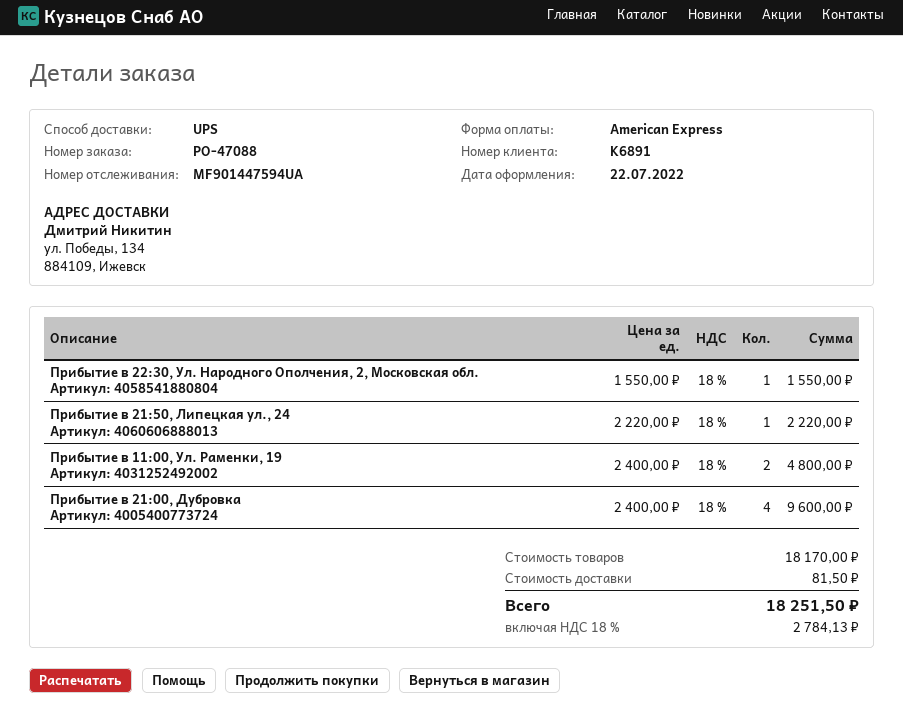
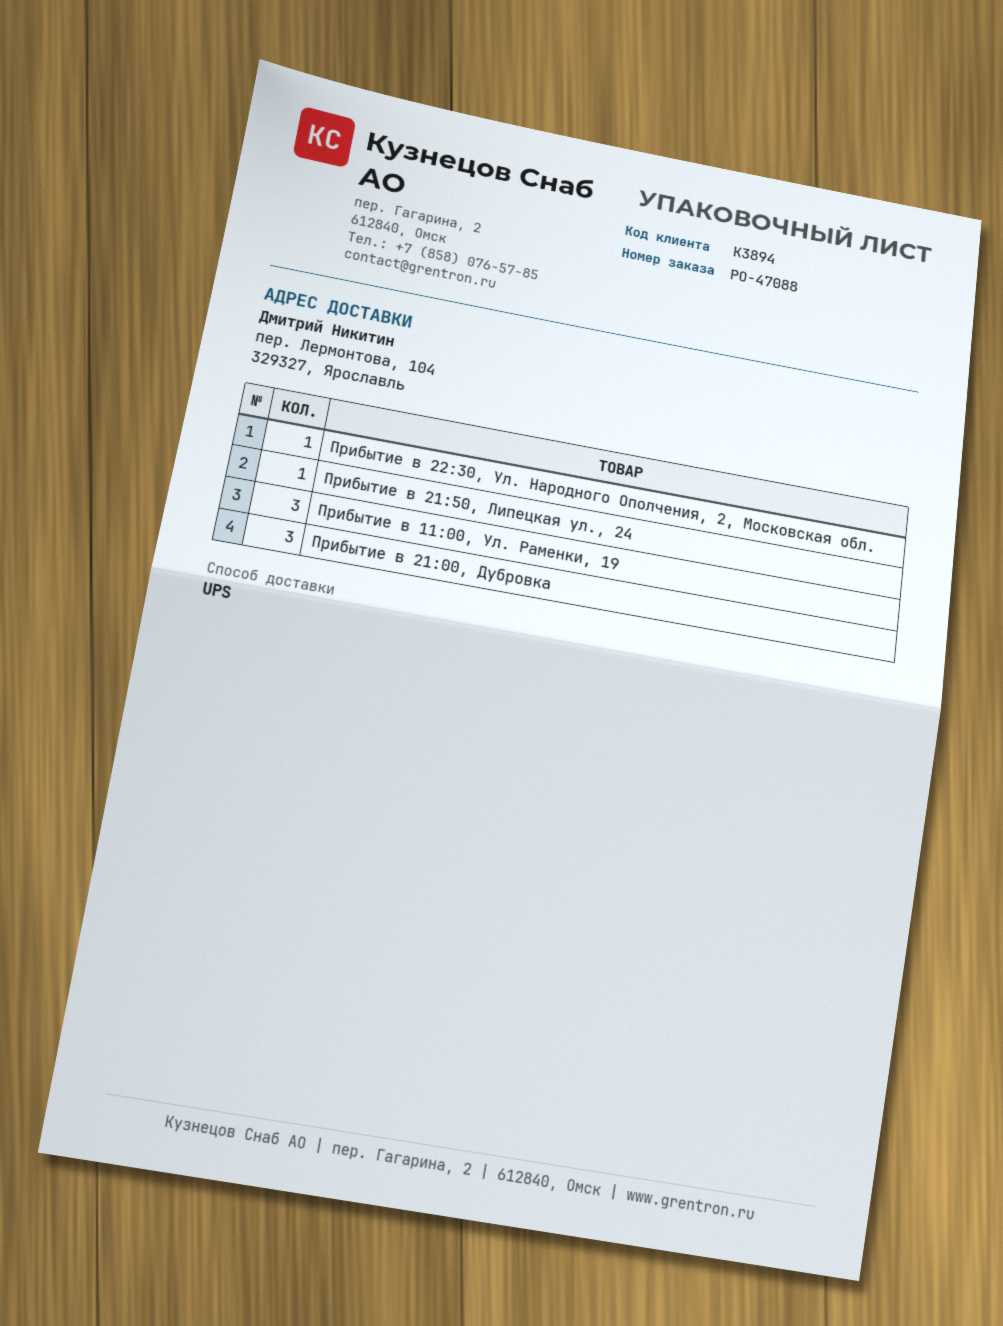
customer number: K6891 -> K3894
ship to: ул. Победы, 134, 884109, Ижевск -> пер. Лермонтова, 104, 329327, Ярославль
Прибытие в 11:00, Ул. Раменки, 19: 2 -> 3
Прибытие в 21:00, Дубровка: 4 -> 3

